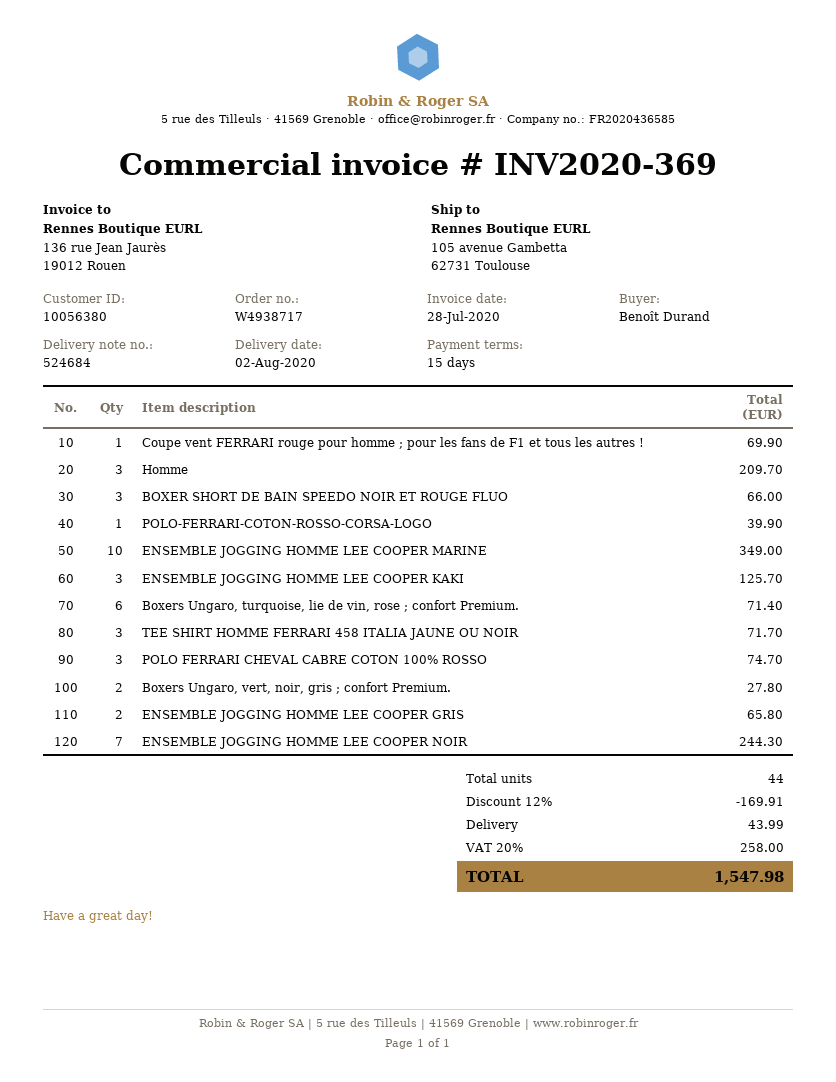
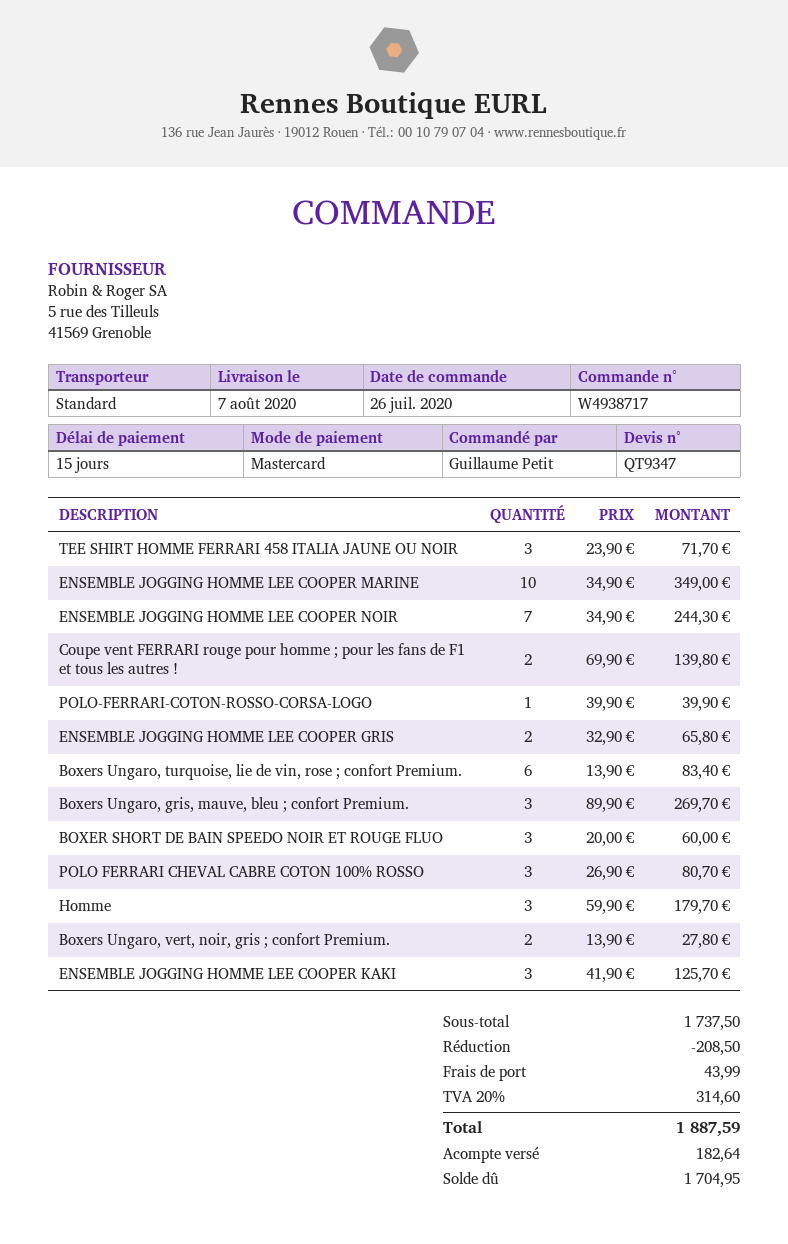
delivery date: 2020-08-02 -> 2020-08-07
ordered by: Benoît Durand -> Guillaume Petit
Coupe vent FERRARI rouge pour homme ; pour les fans de F1 et tous les autres !: 1 for 69.90 -> 2 for 139.80
Homme: 3 for 209.70 -> 3 for 179.70
BOXER SHORT DE BAIN SPEEDO NOIR ET ROUGE FLUO: 3 for 66.00 -> 3 for 60.00
Boxers Ungaro, turquoise, lie de vin, rose ; confort Premium.: 6 for 71.40 -> 6 for 83.40
POLO FERRARI CHEVAL CABRE COTON 100% ROSSO: 3 for 74.70 -> 3 for 80.70
Boxers Ungaro, gris, mauve, bleu ; confort Premium.: none -> 3 for 269.70
discount: 169.91 -> 208.50
tax: 20% = 258.00 -> 20% = 314.60
total: 1547.98 -> 1887.59

